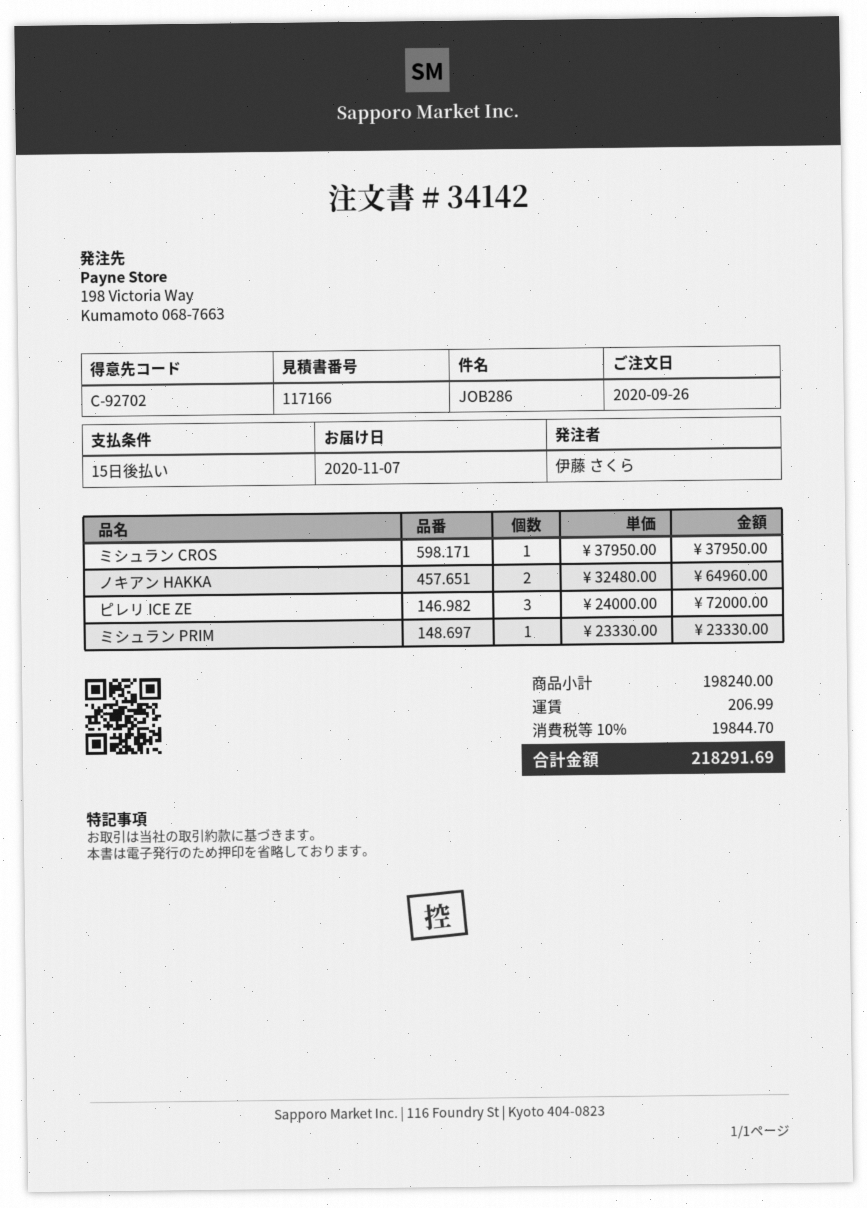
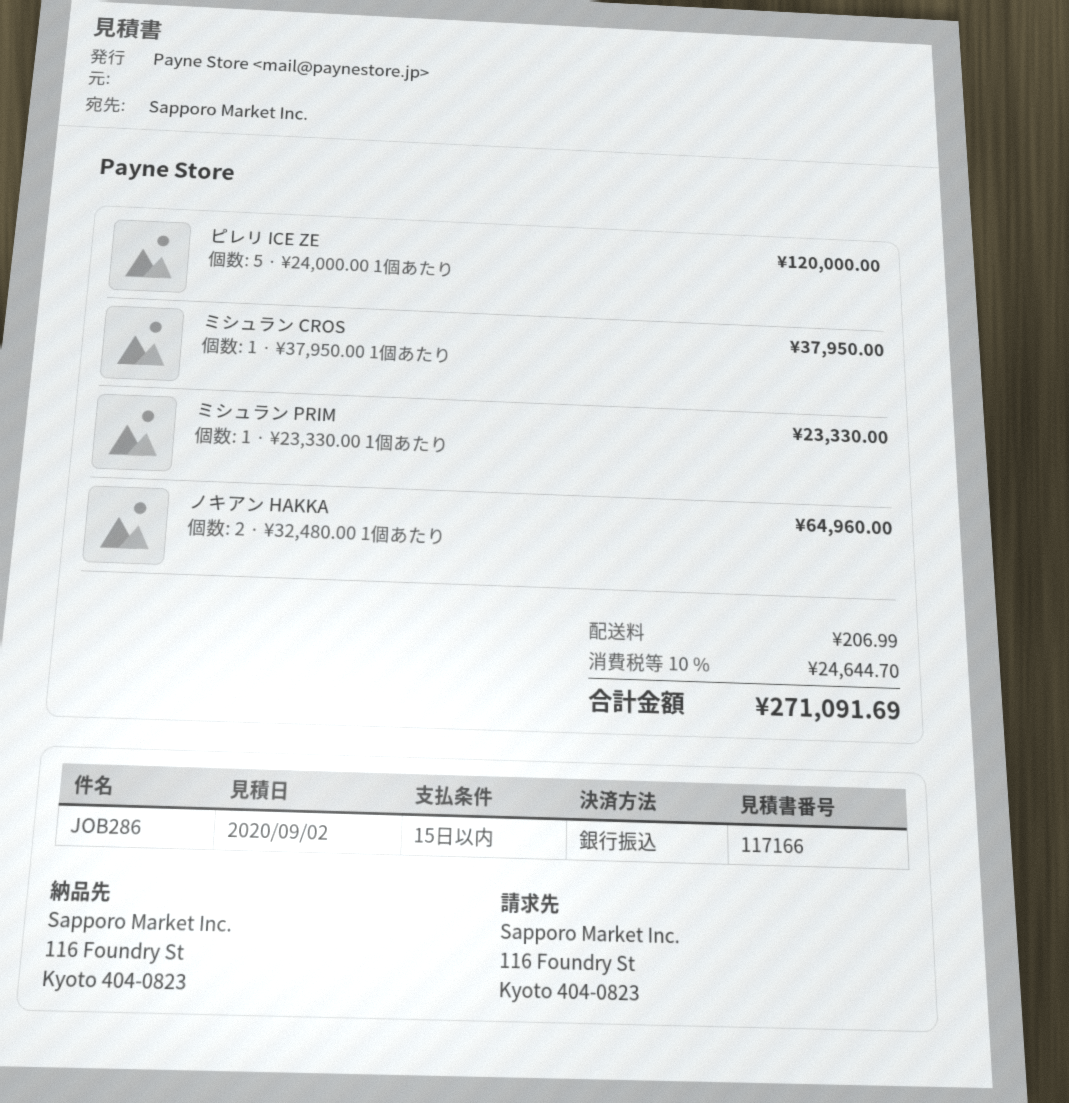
ピレリ ICE ZE: 3 x 24000.00 = 72000.00 -> 5 x 24000.00 = 120000.00
tax: 10% = 19844.70 -> 10% = 24644.70
total: 218291.69 -> 271091.69

